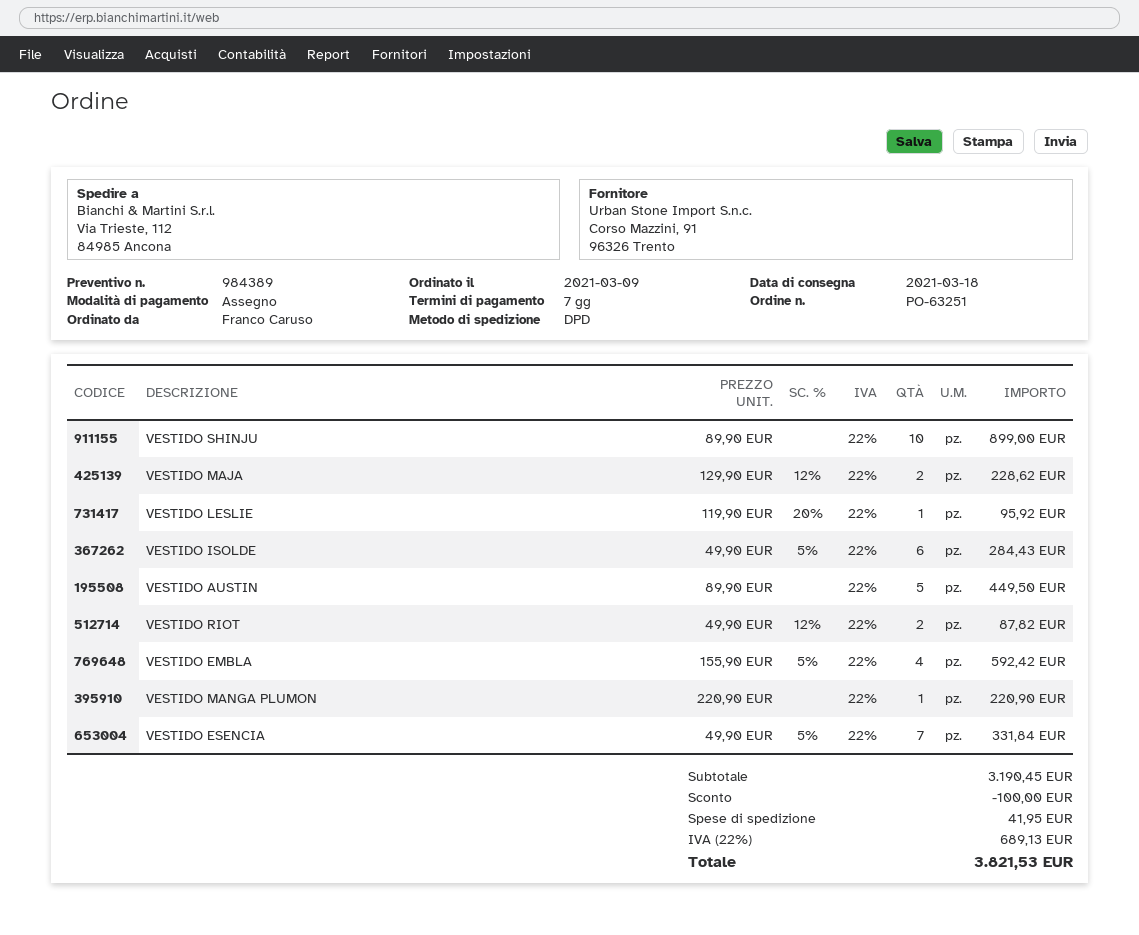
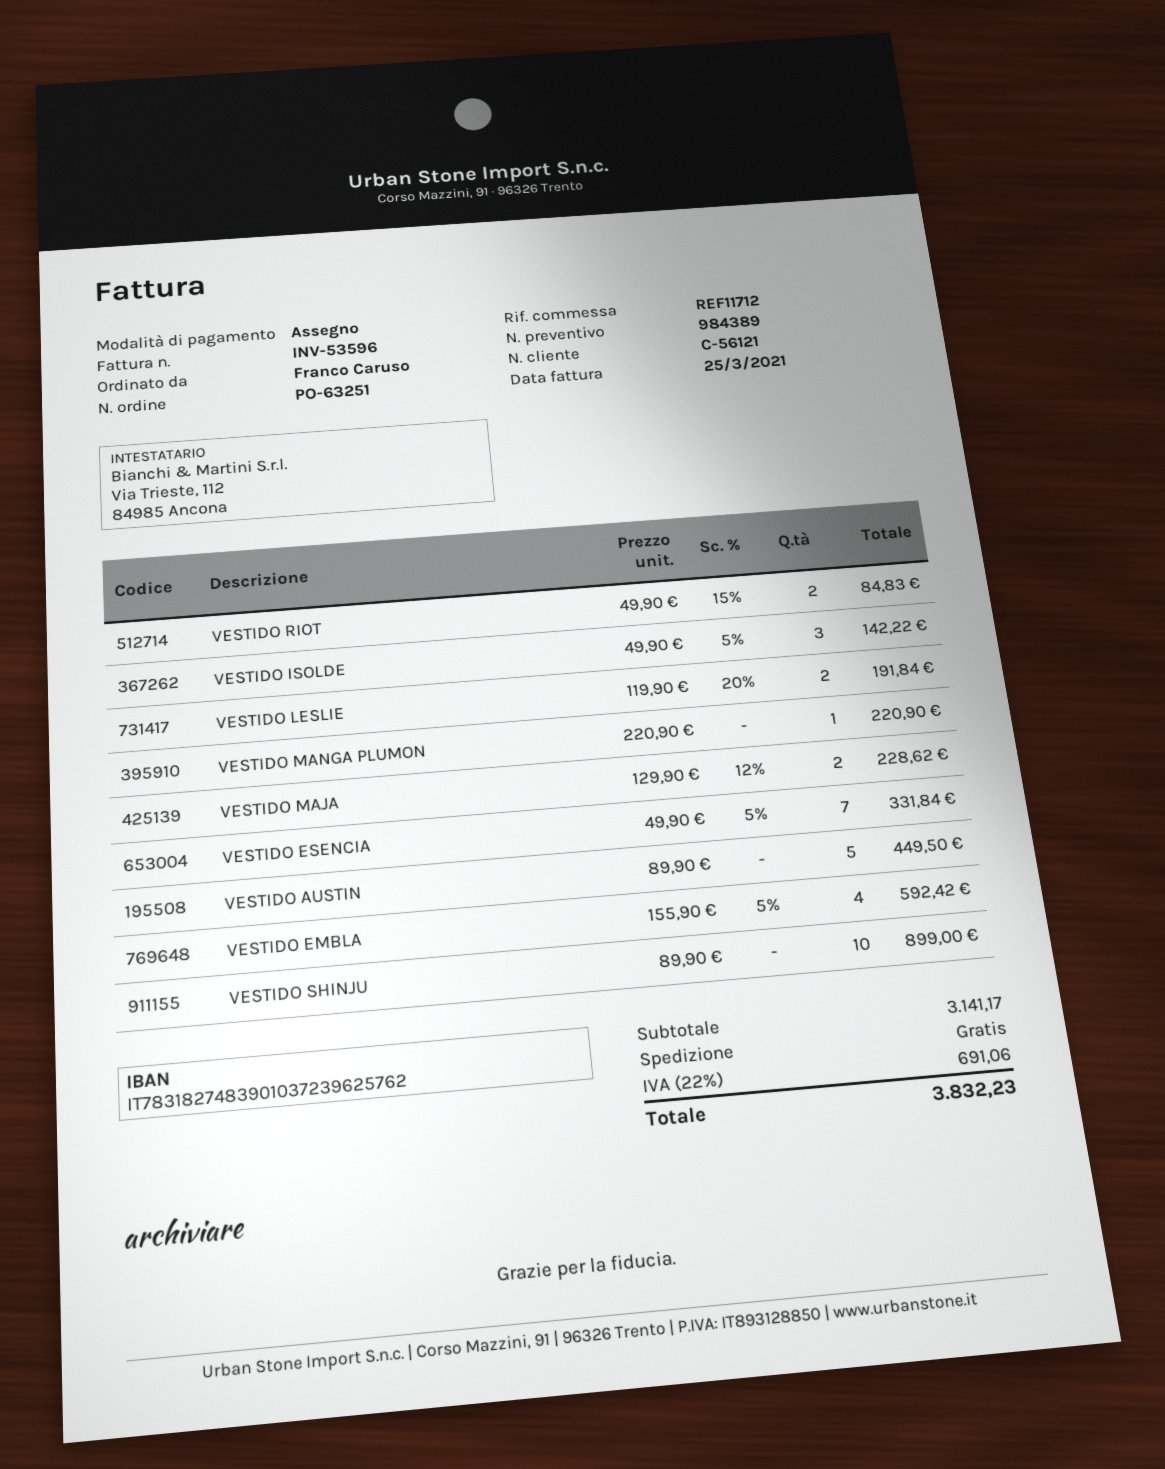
VESTIDO LESLIE: 1 x 119.90 - 20% = 95.92 -> 2 x 119.90 - 20% = 191.84
VESTIDO ISOLDE: 6 x 49.90 - 5% = 284.43 -> 3 x 49.90 - 5% = 142.22
VESTIDO RIOT: 2 x 49.90 - 12% = 87.82 -> 2 x 49.90 - 15% = 84.83
subtotal: 3190.45 -> 3141.17
discount: 100.00 -> none
shipping: 41.95 -> 0.00
tax: 22% = 689.13 -> 22% = 691.06
total: 3821.53 -> 3832.23

